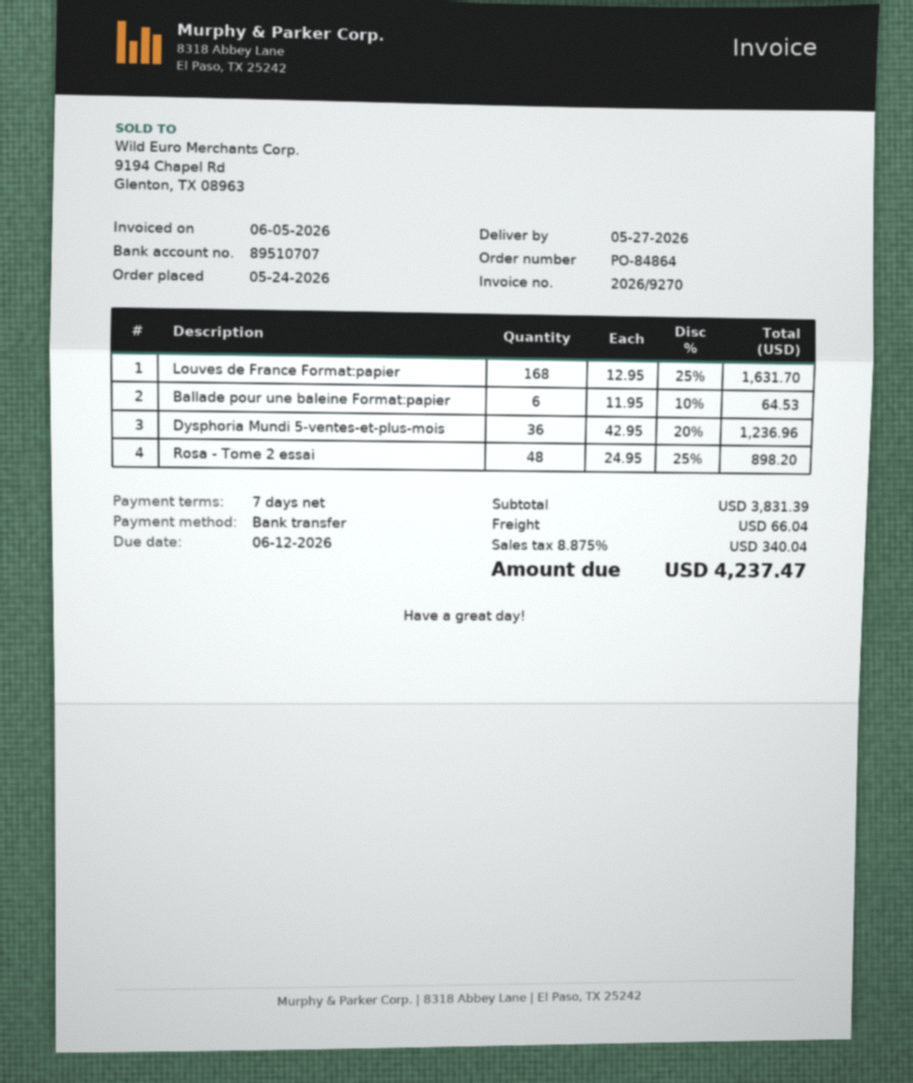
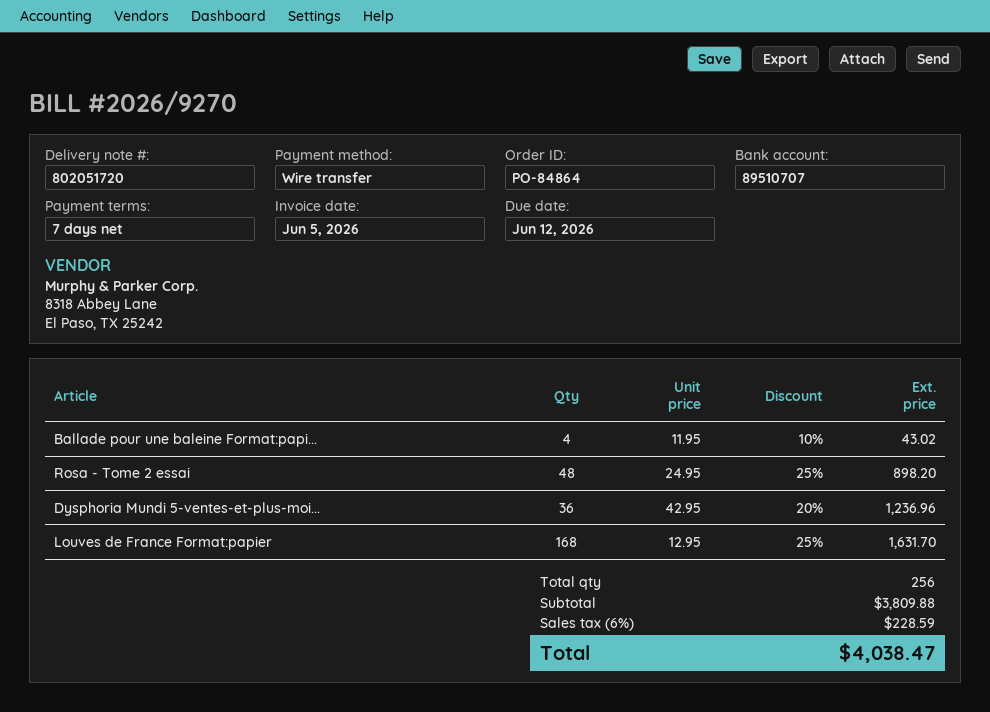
Ballade pour une baleine Format:papier: 6 x 11.95 - 10% = 64.53 -> 4 x 11.95 - 10% = 43.02
subtotal: 3831.39 -> 3809.88
shipping: 66.04 -> none
tax: 8.875% = 340.04 -> 6% = 228.59
total: 4237.47 -> 4038.47

